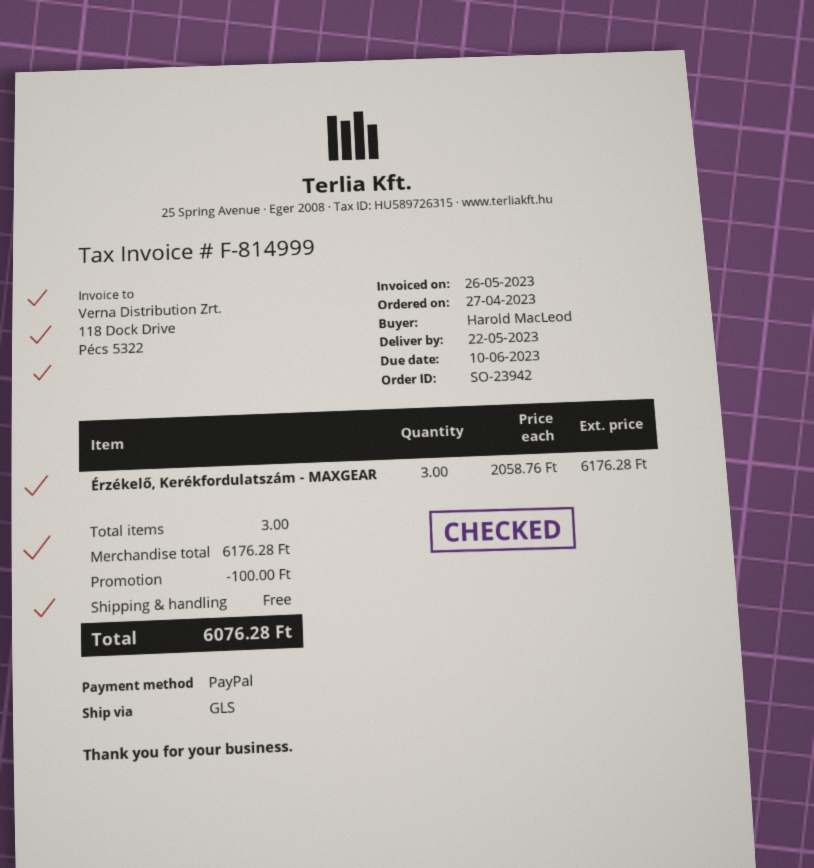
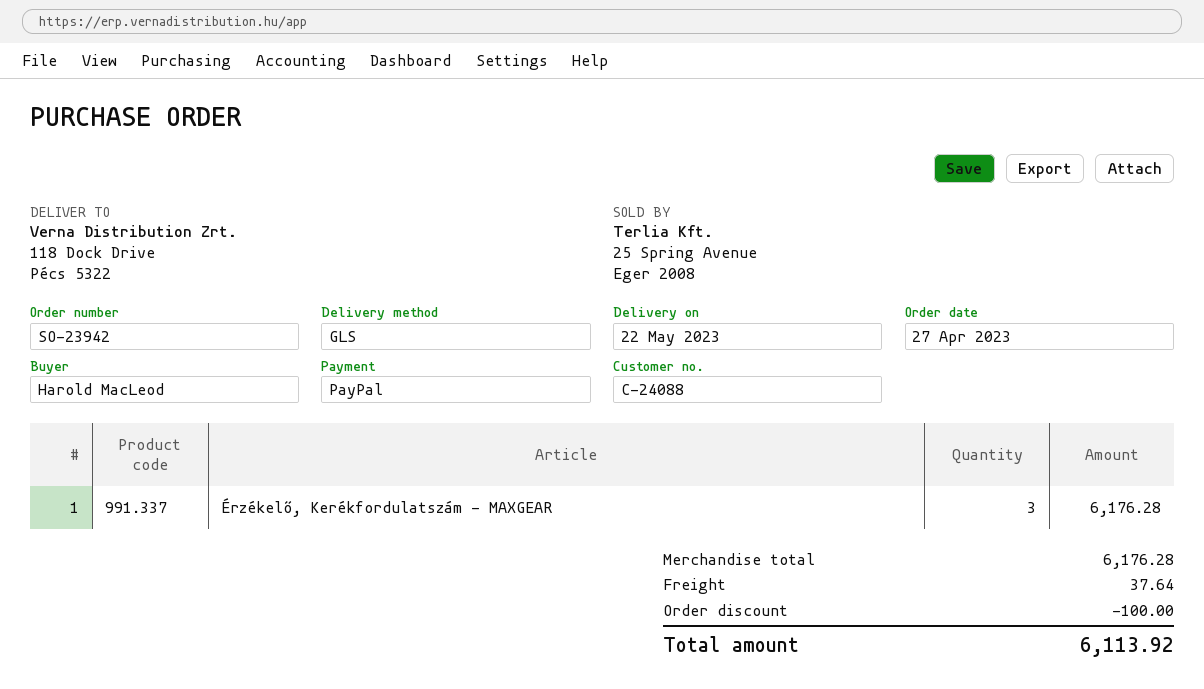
shipping: 0.00 -> 37.64
total: 6076.28 -> 6113.92

